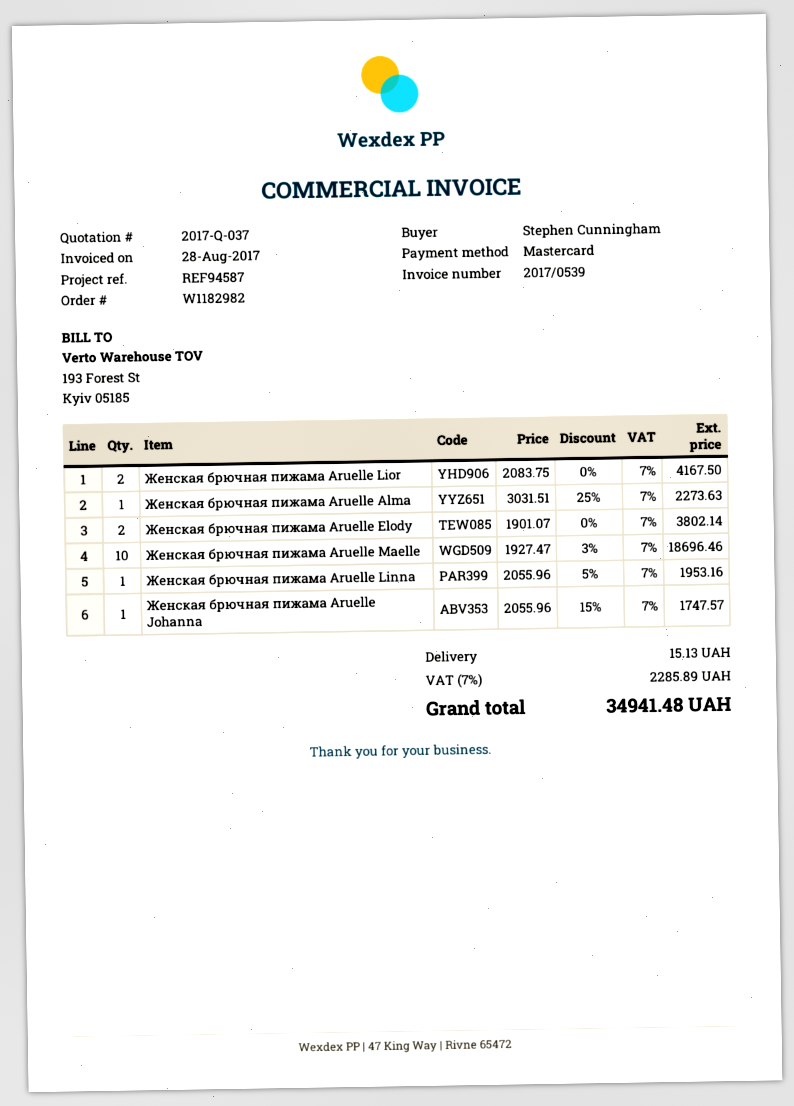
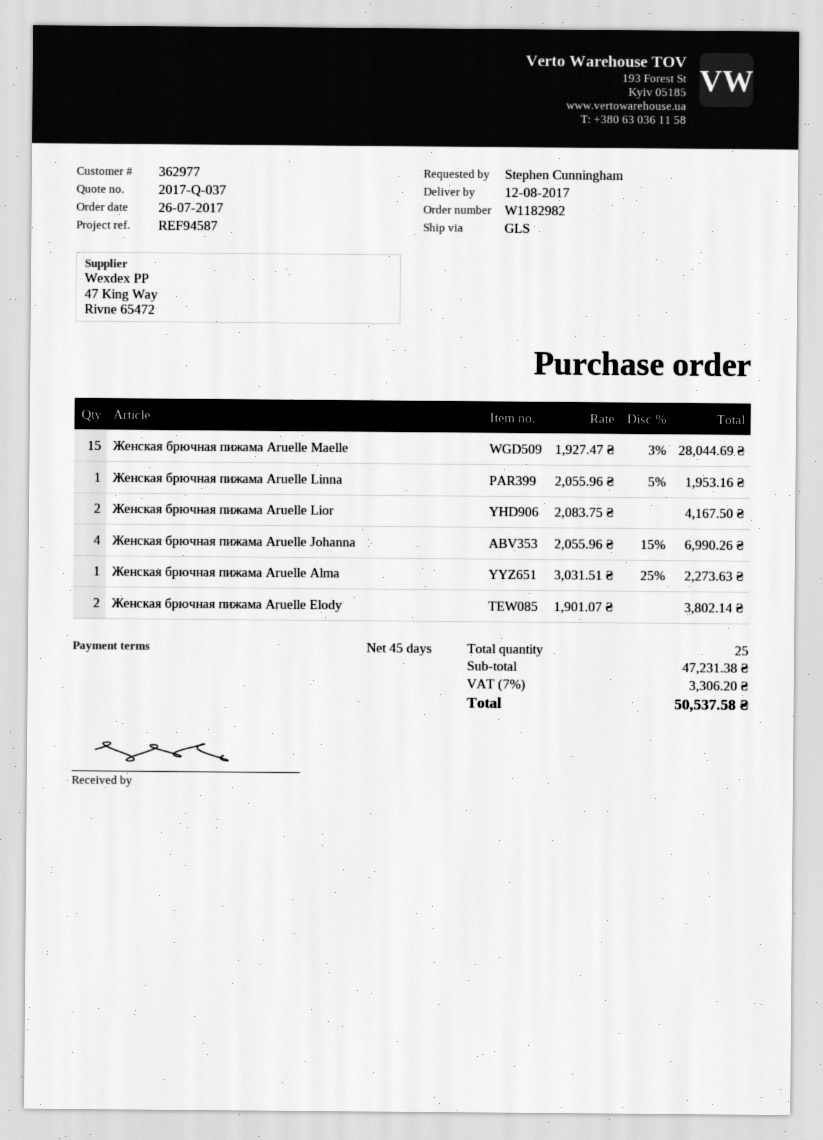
Женская брючная пижама Aruelle Maelle: 10 x 1927.47 - 3% = 18696.46 -> 15 x 1927.47 - 3% = 28044.69
Женская брючная пижама Aruelle Johanna: 1 x 2055.96 - 15% = 1747.57 -> 4 x 2055.96 - 15% = 6990.26
shipping: 15.13 -> none
tax: 7% = 2285.89 -> 7% = 3306.20
total: 34941.48 -> 50537.58

